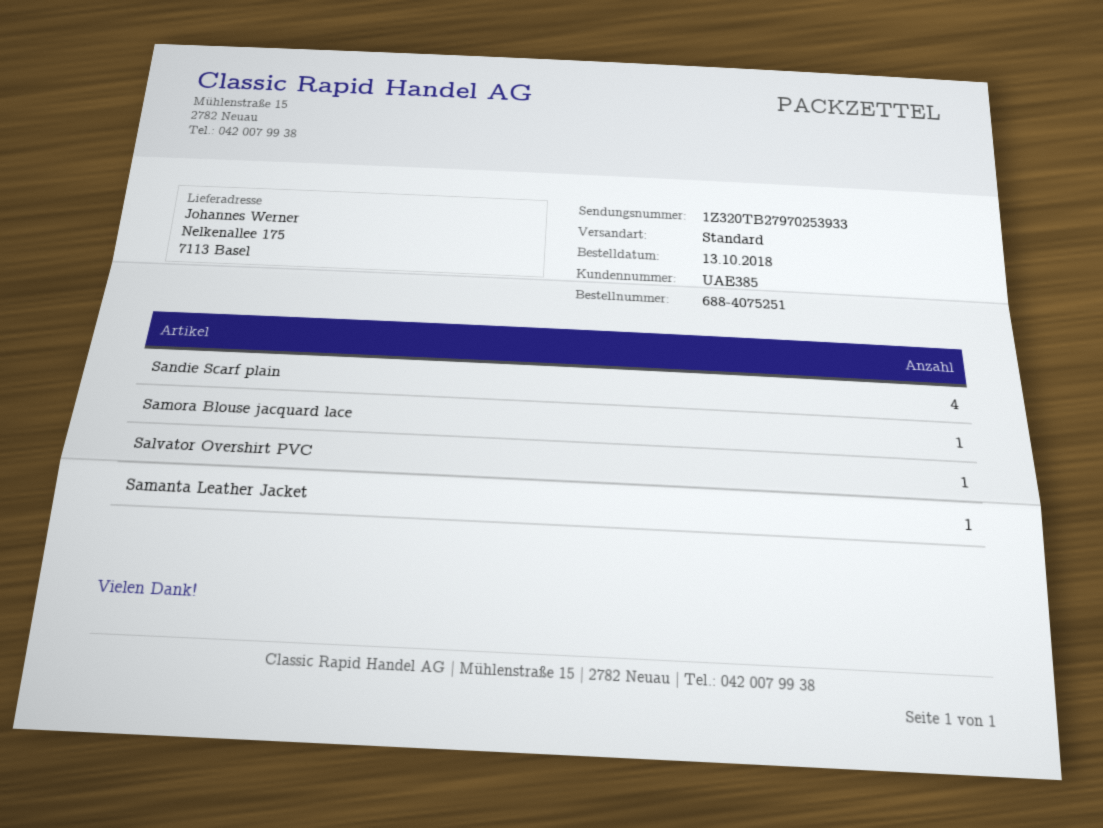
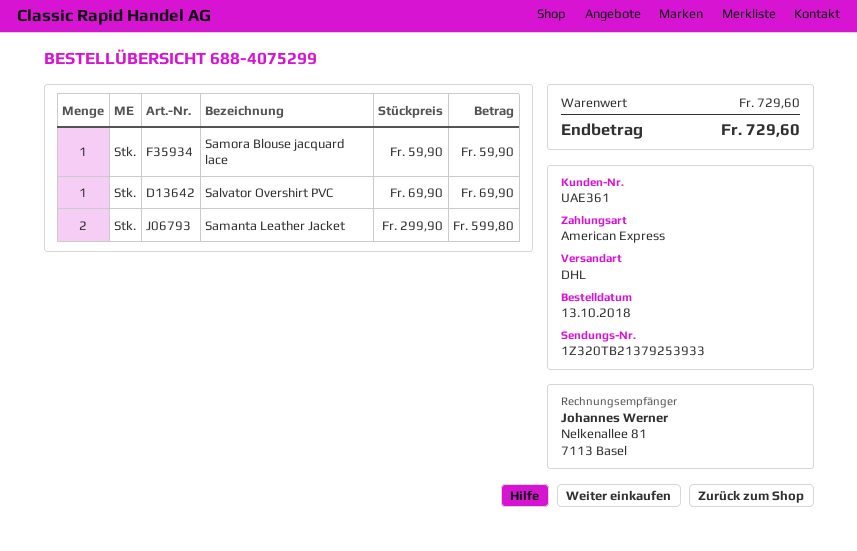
order number: 688-4075251 -> 688-4075299
customer number: UAE385 -> UAE361
shipping method: standard -> DHL
tracking number: 1Z320TB27970253933 -> 1Z320TB21379253933
Sandie Scarf plain: 4 -> none
Samanta Leather Jacket: 1 -> 2

